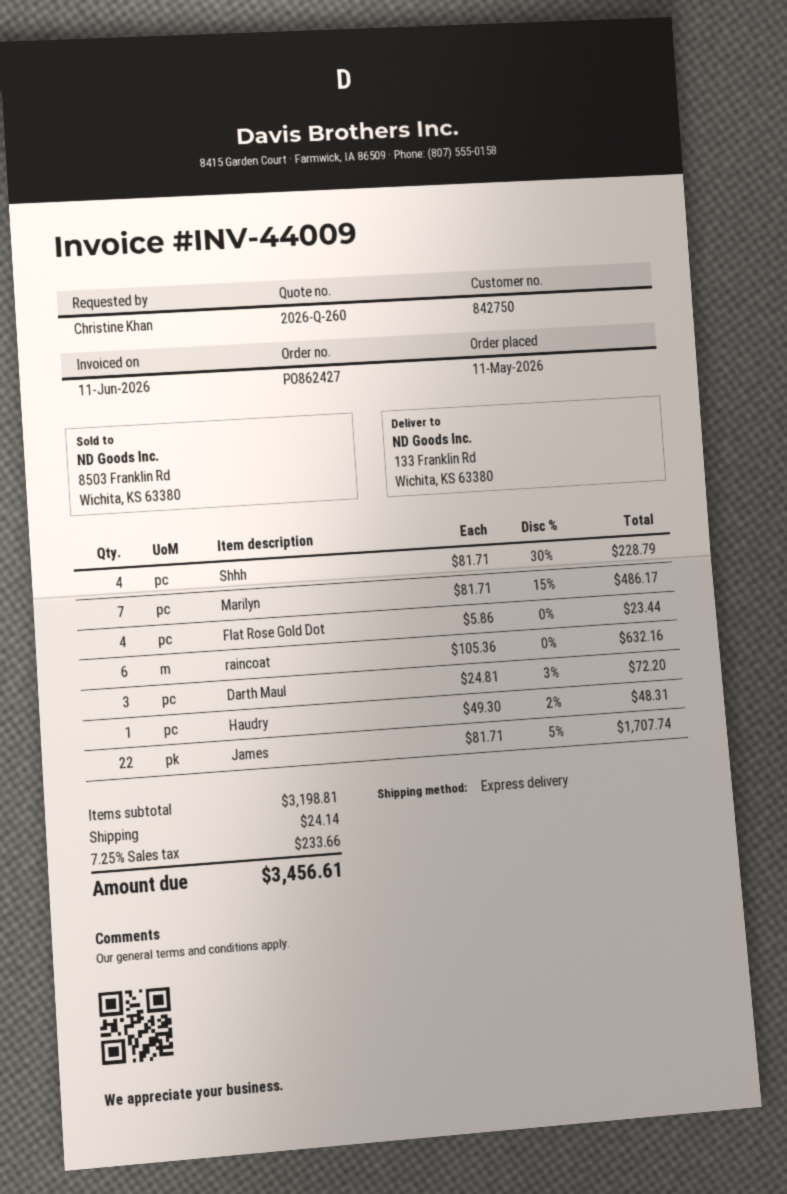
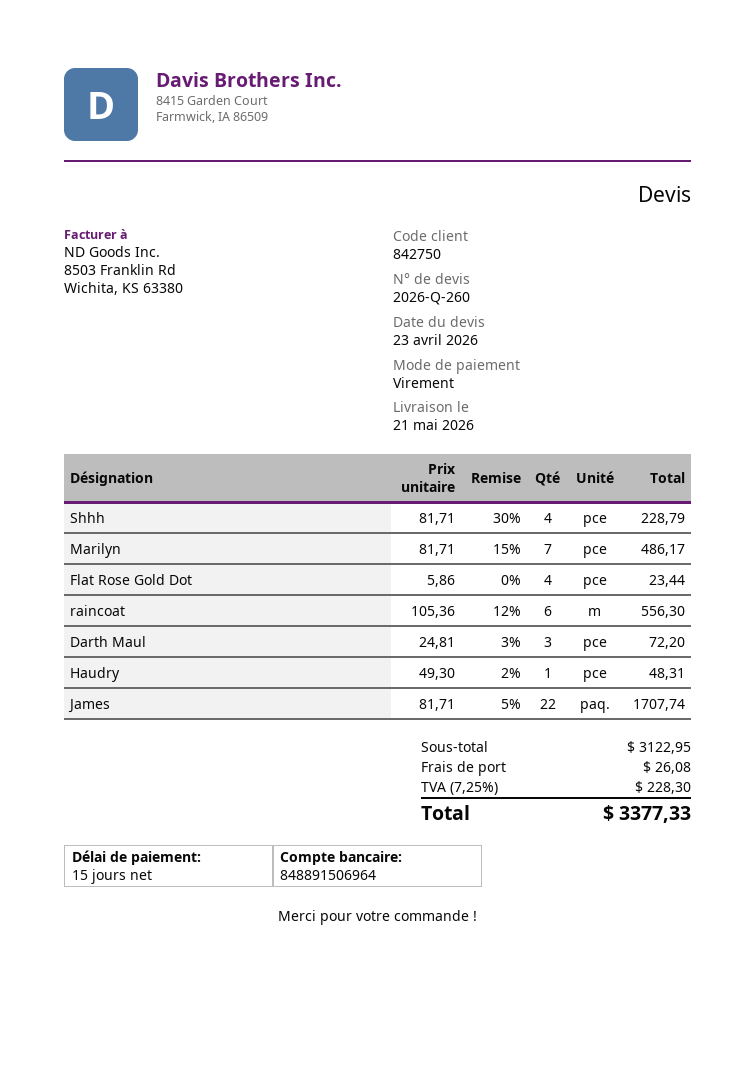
raincoat: 6 x 105.36 = 632.16 -> 6 x 105.36 - 12% = 556.30
subtotal: 3198.81 -> 3122.95
shipping: 24.14 -> 26.08
tax: 7.25% = 233.66 -> 7.25% = 228.30
total: 3456.61 -> 3377.33

